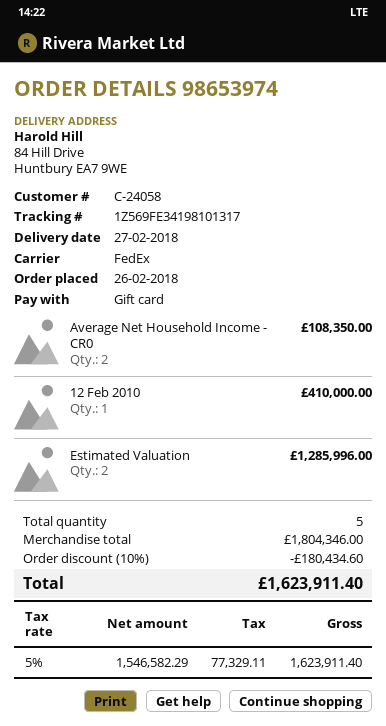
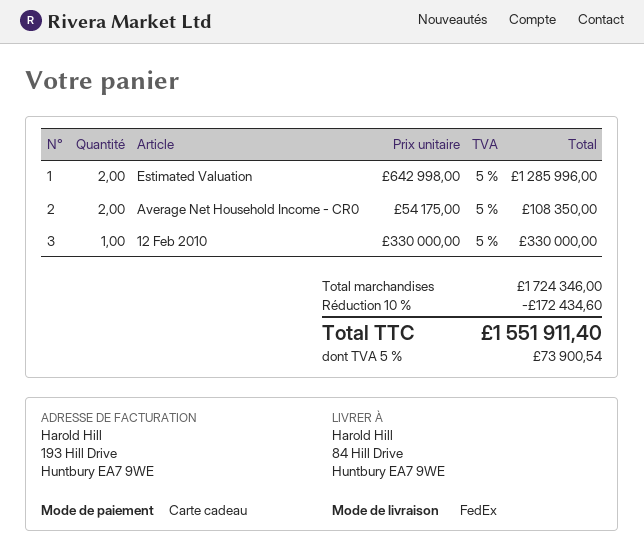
12 Feb 2010: 1 for 410000.00 -> 1 for 330000.00
subtotal: 1804346.00 -> 1724346.00
discount: 10% = 180434.60 -> 10% = 172434.60
tax: 5% = 77329.11 -> 5% = 73900.54
total: 1623911.40 -> 1551911.40

